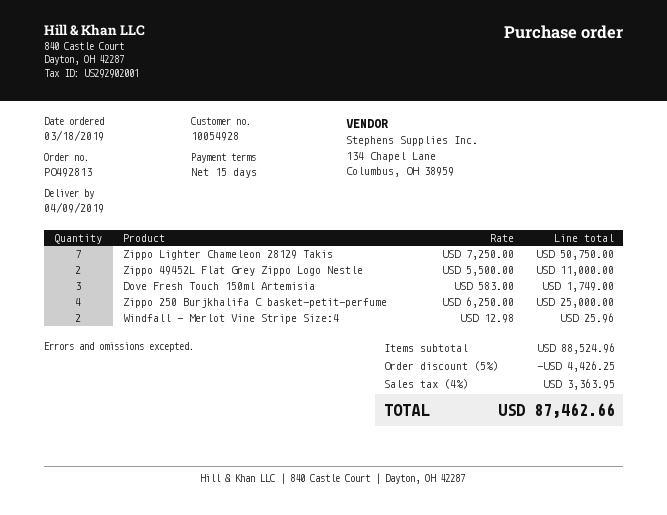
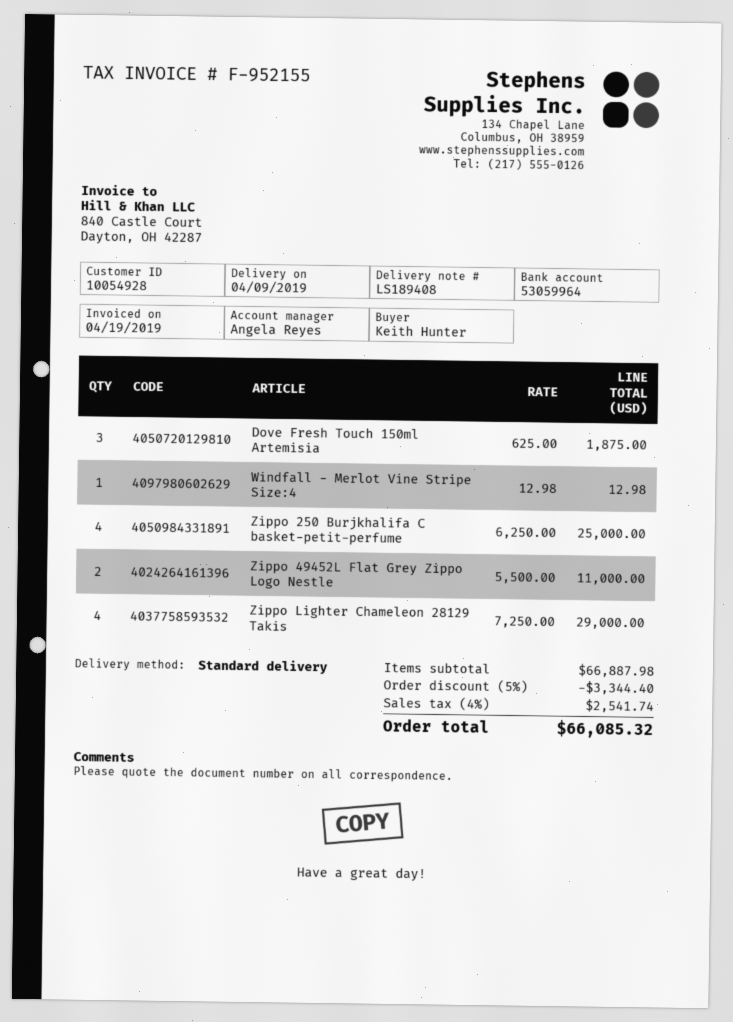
Zippo Lighter Chameleon 28129 Takis: 7 x 7250.00 = 50750.00 -> 4 x 7250.00 = 29000.00
Dove Fresh Touch 150ml Artemisia: 3 x 583.00 = 1749.00 -> 3 x 625.00 = 1875.00
Windfall - Merlot Vine Stripe Size:4: 2 x 12.98 = 25.96 -> 1 x 12.98 = 12.98
subtotal: 88524.96 -> 66887.98
discount: 5% = 4426.25 -> 5% = 3344.40
tax: 4% = 3363.95 -> 4% = 2541.74
total: 87462.66 -> 66085.32

